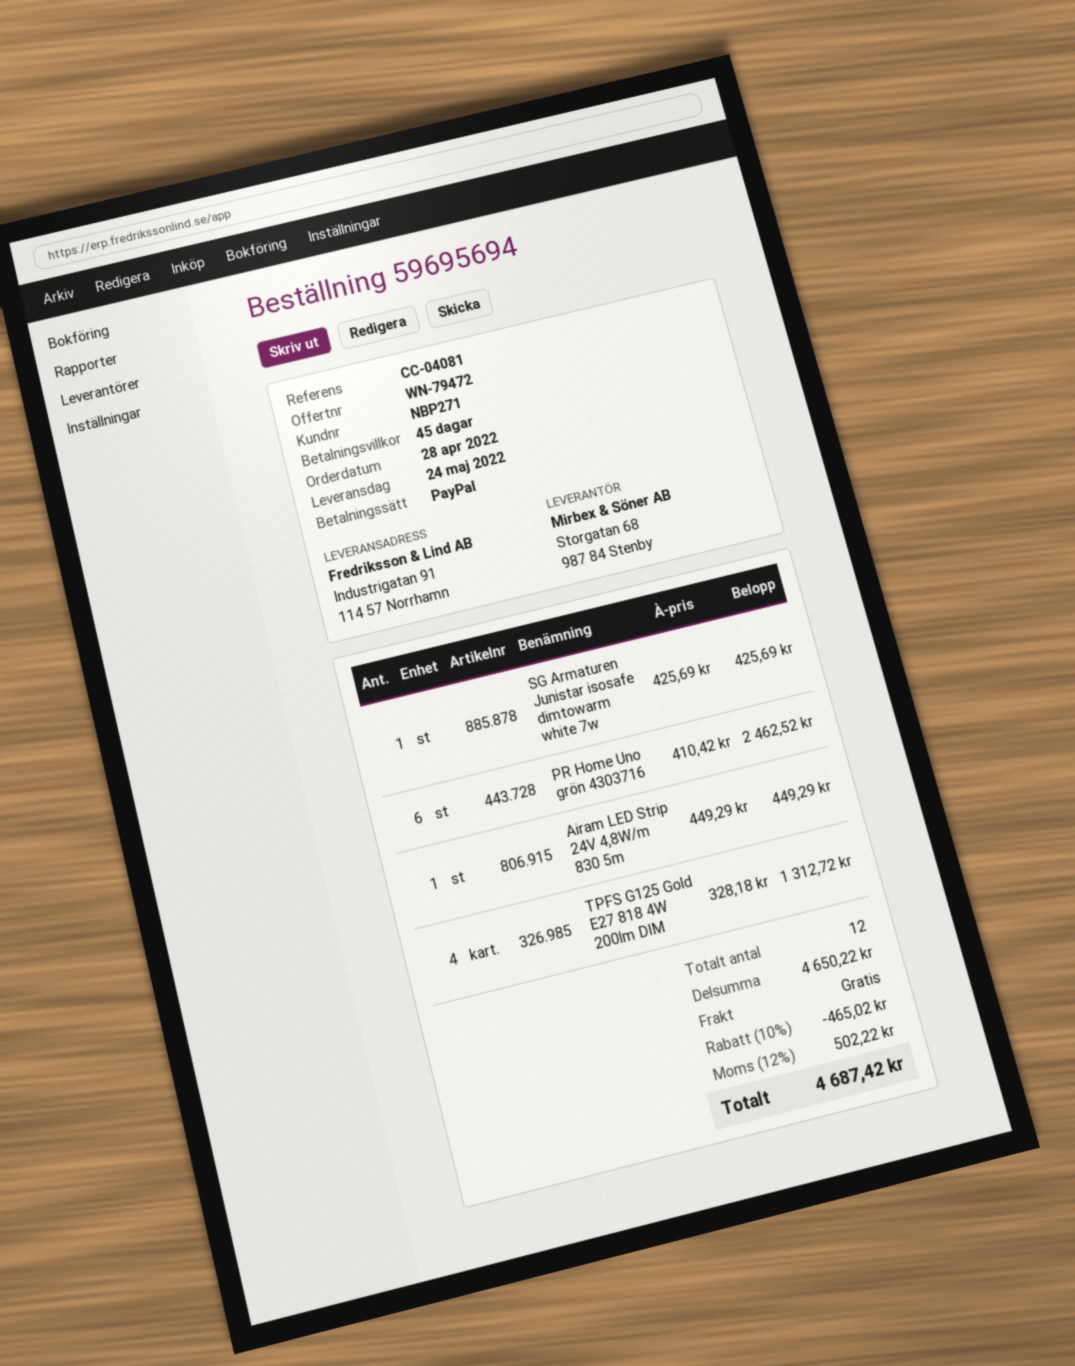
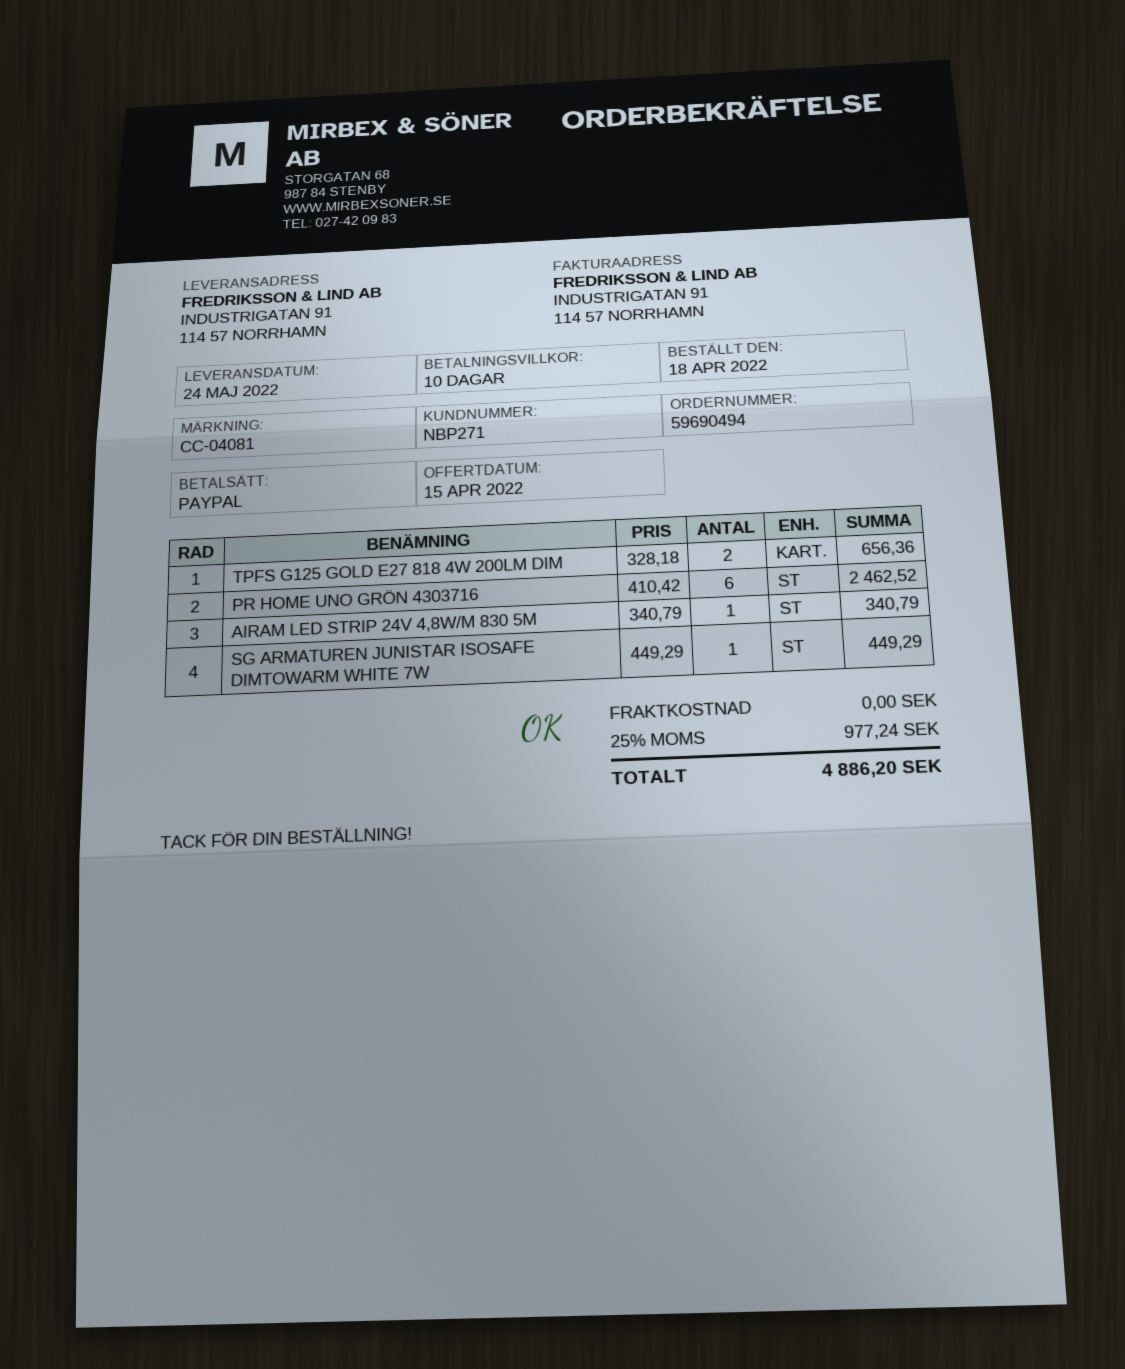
order number: 59695694 -> 59690494
order date: 2022-04-28 -> 2022-04-18
payment terms: 45 days -> 10 days
SG Armaturen Junistar isosafe dimtowarm white 7w: 1 x 425.69 = 425.69 -> 1 x 449.29 = 449.29
Airam LED Strip 24V 4,8W/m 830 5m: 1 x 449.29 = 449.29 -> 1 x 340.79 = 340.79
TPFS G125 Gold E27 818 4W 200lm DIM: 4 x 328.18 = 1312.72 -> 2 x 328.18 = 656.36
discount: 10% = 465.02 -> none
tax: 12% = 502.22 -> 25% = 977.24
total: 4687.42 -> 4886.20

